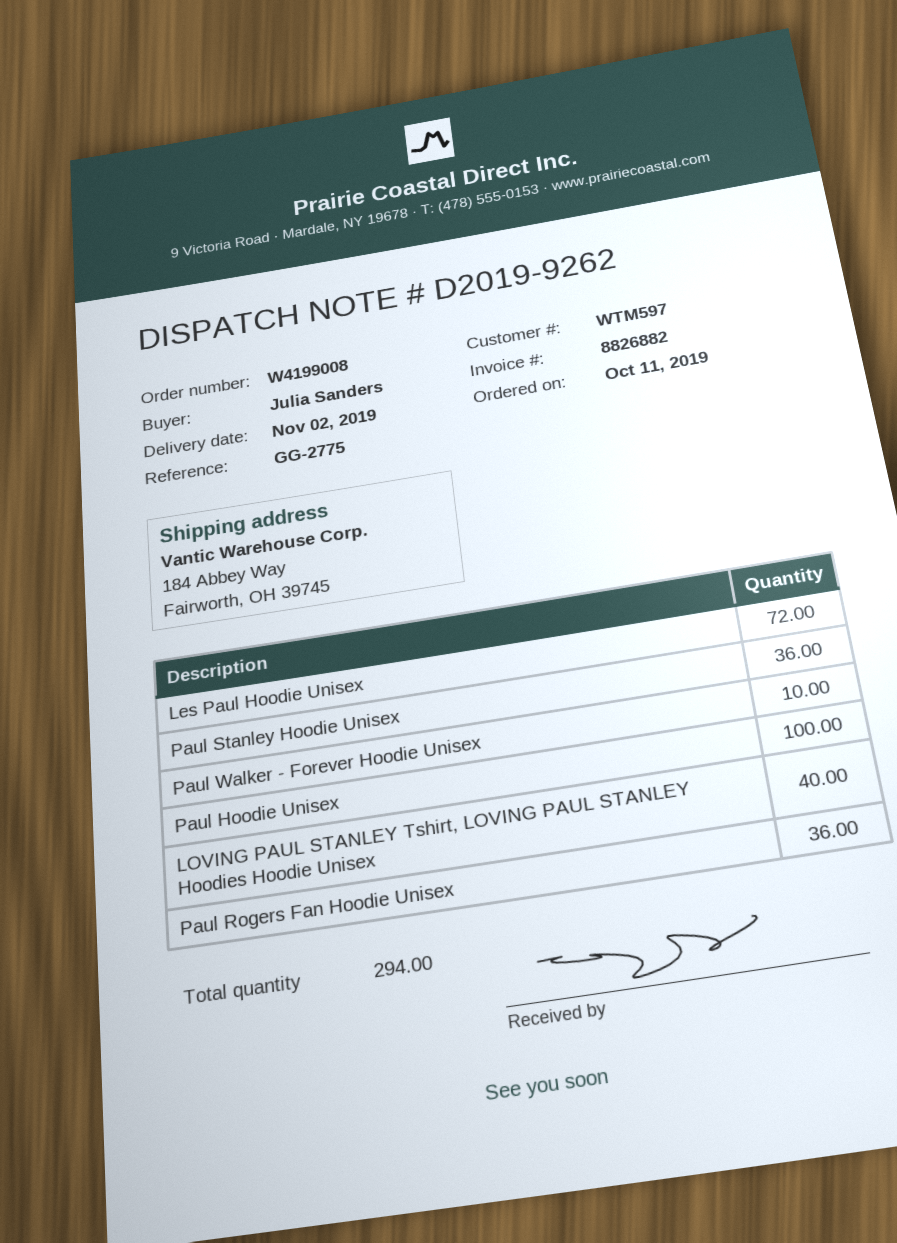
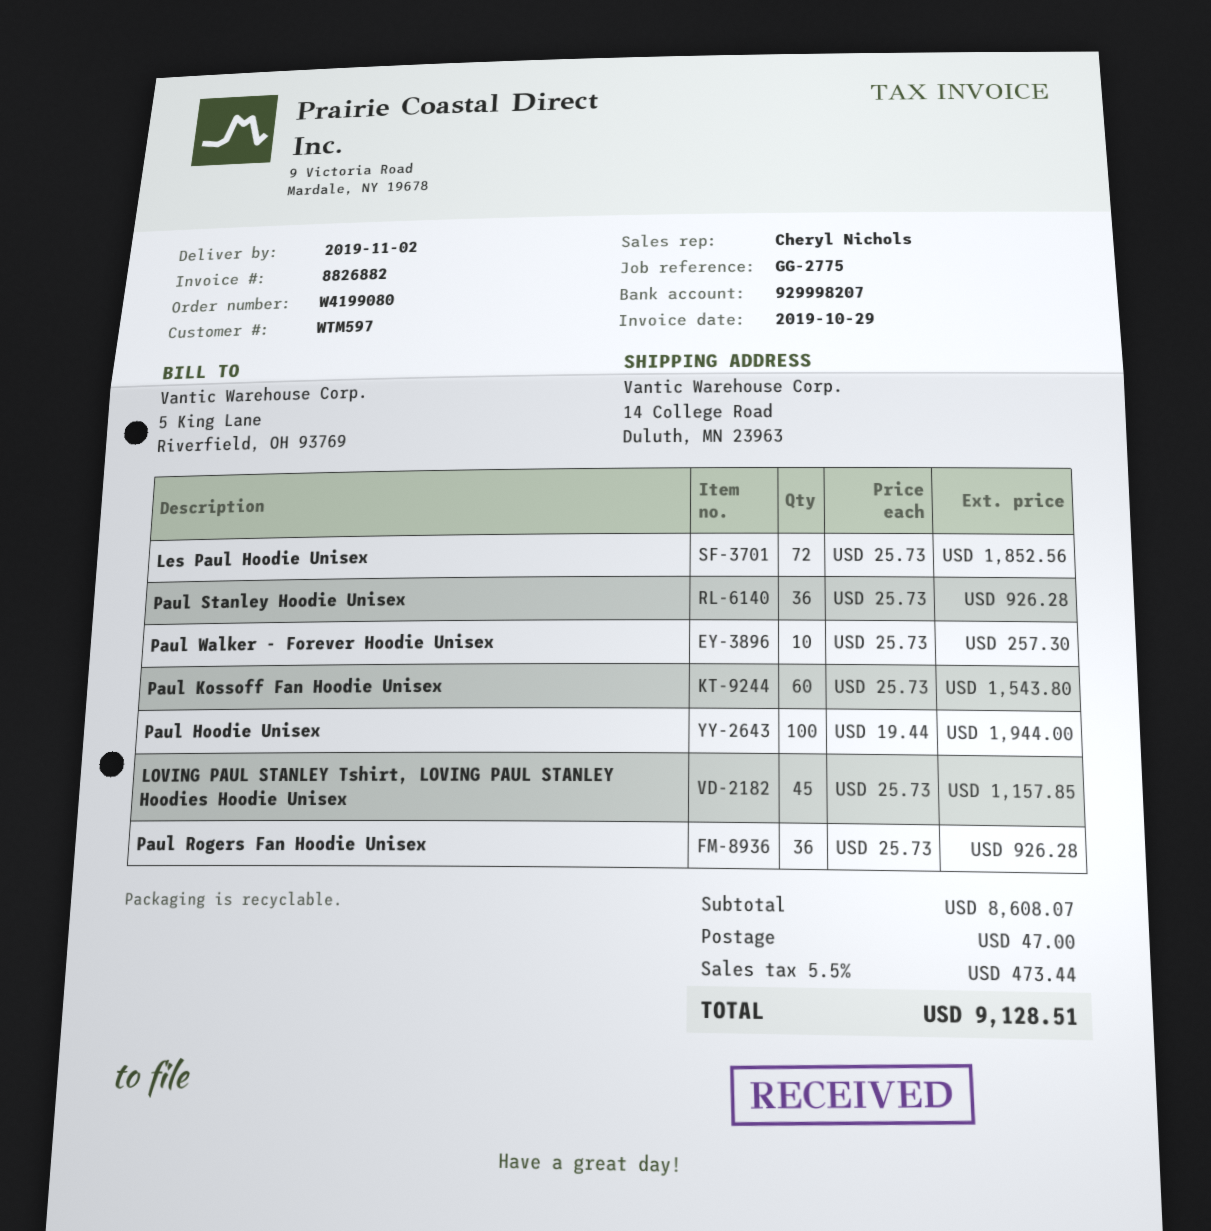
order number: W4199008 -> W4199080
ship to: 184 Abbey Way, Fairworth, OH 39745 -> 14 College Road, Duluth, MN 23963
LOVING PAUL STANLEY Tshirt, LOVING PAUL STANLEY Hoodies Hoodie Unisex: 40 -> 45
Paul Kossoff Fan Hoodie Unisex: none -> 60

